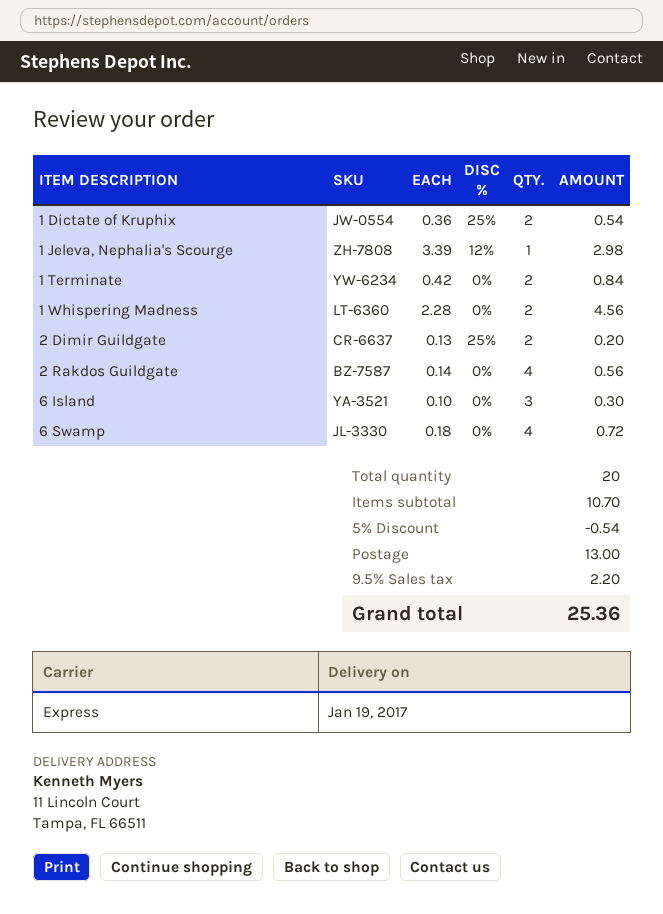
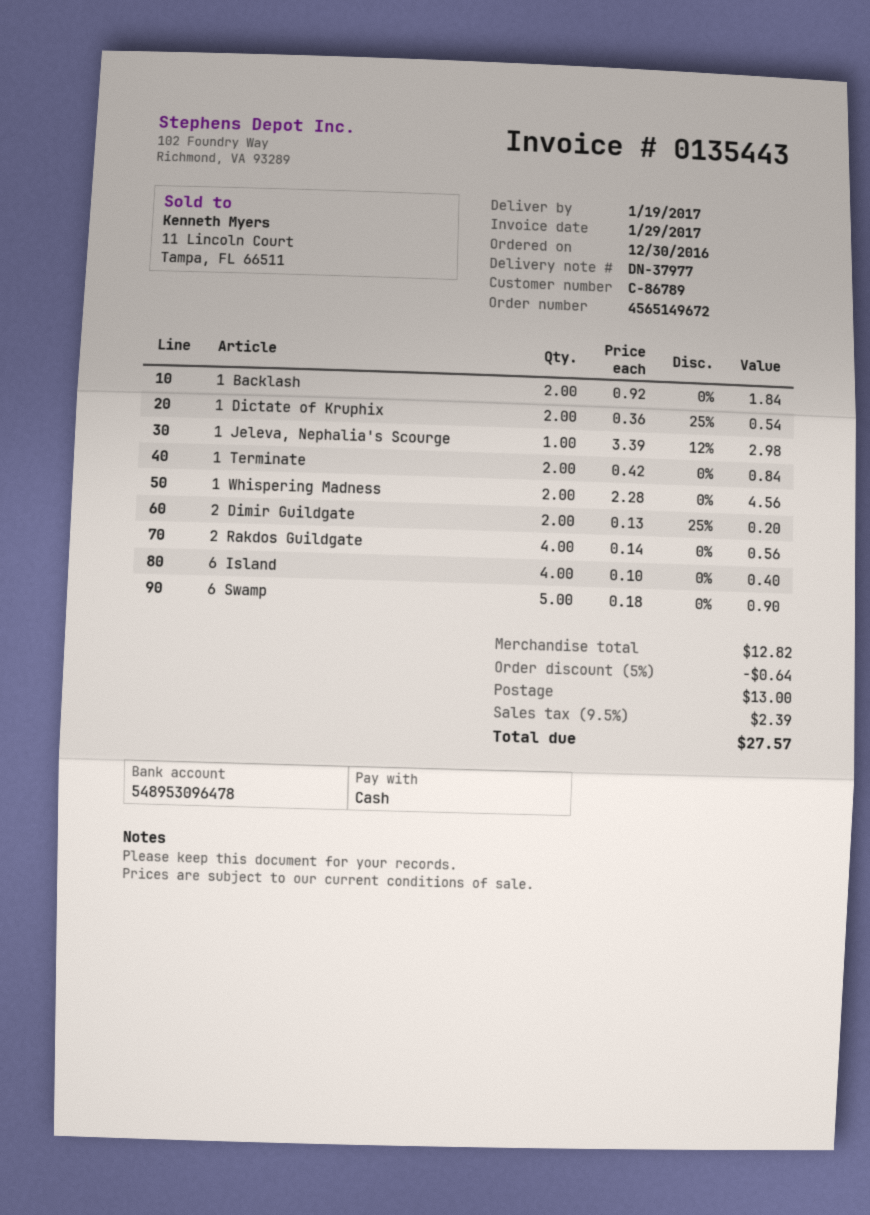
6 Island: 3 x 0.10 = 0.30 -> 4 x 0.10 = 0.40
6 Swamp: 4 x 0.18 = 0.72 -> 5 x 0.18 = 0.90
1 Backlash: none -> 2 x 0.92 = 1.84
subtotal: 10.70 -> 12.82
discount: 5% = 0.54 -> 5% = 0.64
tax: 9.5% = 2.20 -> 9.5% = 2.39
total: 25.36 -> 27.57

